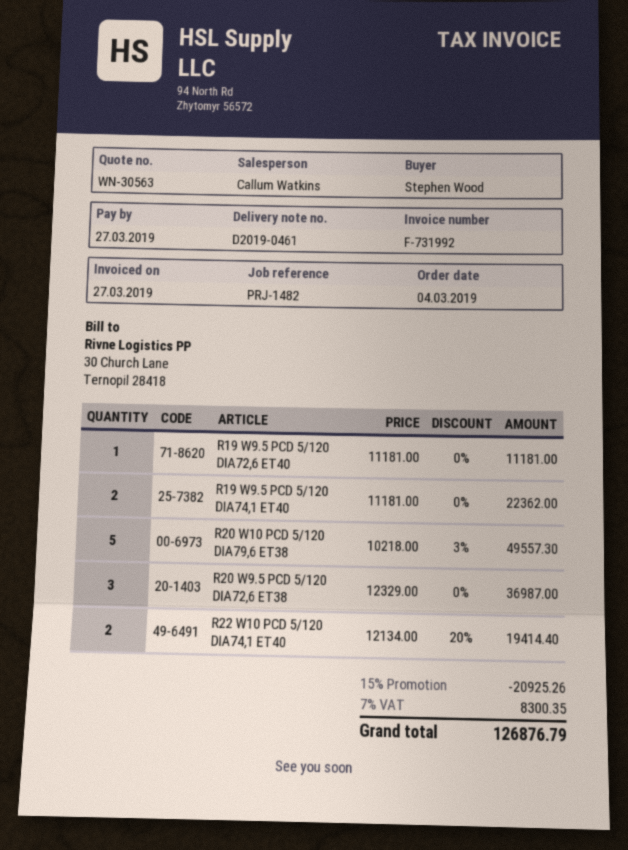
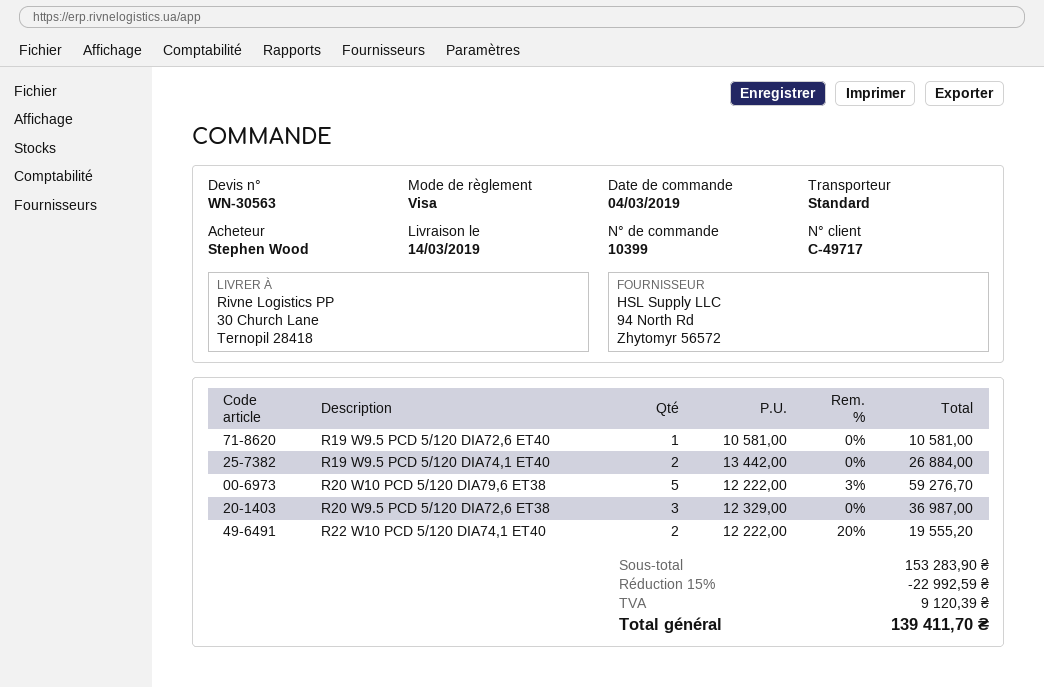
R19 W9.5 PCD 5/120 DIA72,6 ET40: 1 x 11181.00 = 11181.00 -> 1 x 10581.00 = 10581.00
R19 W9.5 PCD 5/120 DIA74,1 ET40: 2 x 11181.00 = 22362.00 -> 2 x 13442.00 = 26884.00
R20 W10 PCD 5/120 DIA79,6 ET38: 5 x 10218.00 - 3% = 49557.30 -> 5 x 12222.00 - 3% = 59276.70
R22 W10 PCD 5/120 DIA74,1 ET40: 2 x 12134.00 - 20% = 19414.40 -> 2 x 12222.00 - 20% = 19555.20
discount: 15% = 20925.26 -> 15% = 22992.59
tax: 8300.35 -> 9120.39
total: 126876.79 -> 139411.70

